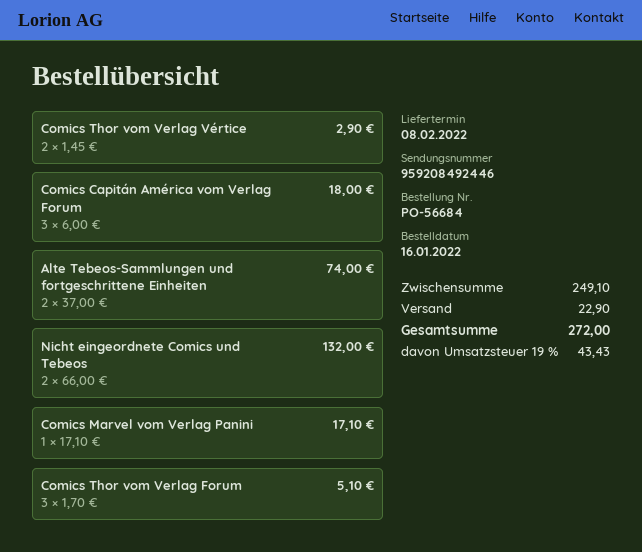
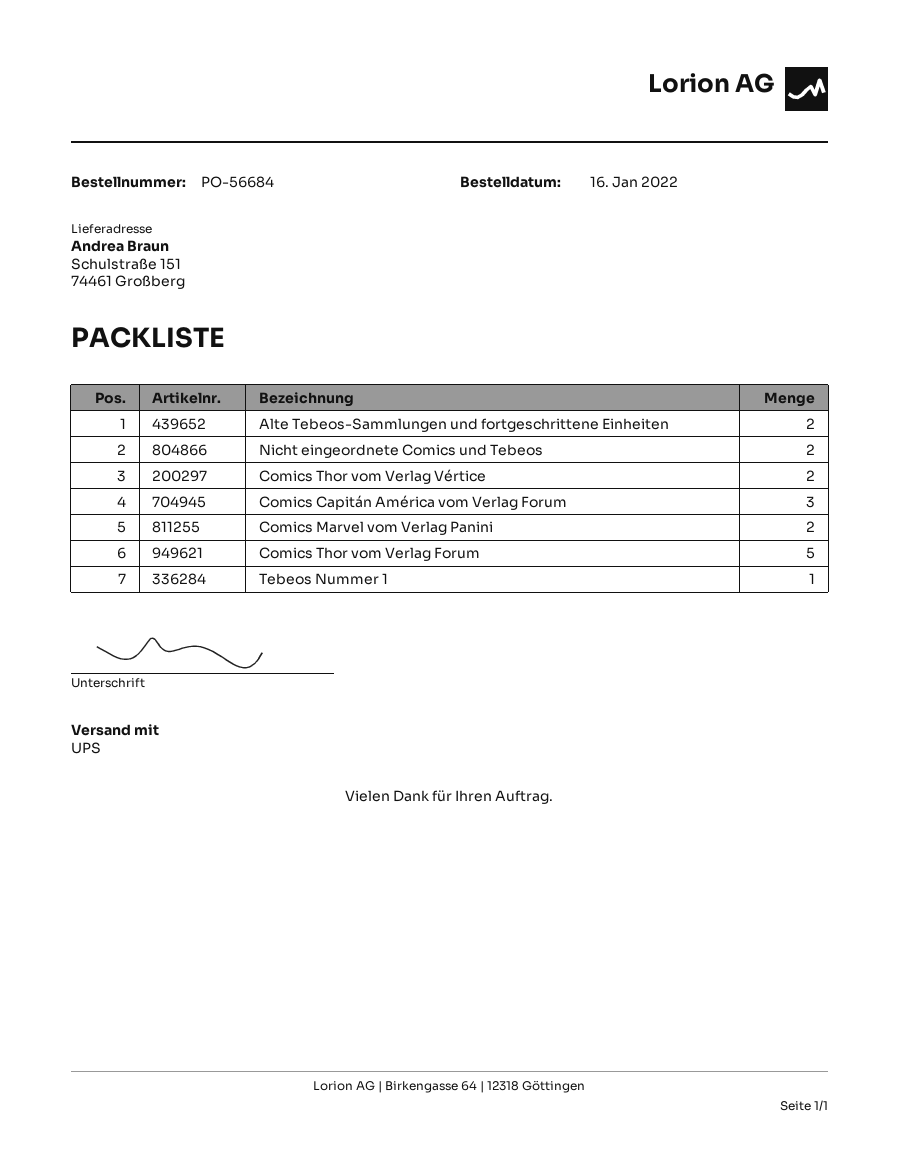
Comics Marvel vom Verlag Panini: 1 -> 2
Comics Thor vom Verlag Forum: 3 -> 5
Tebeos Nummer 1: none -> 1

